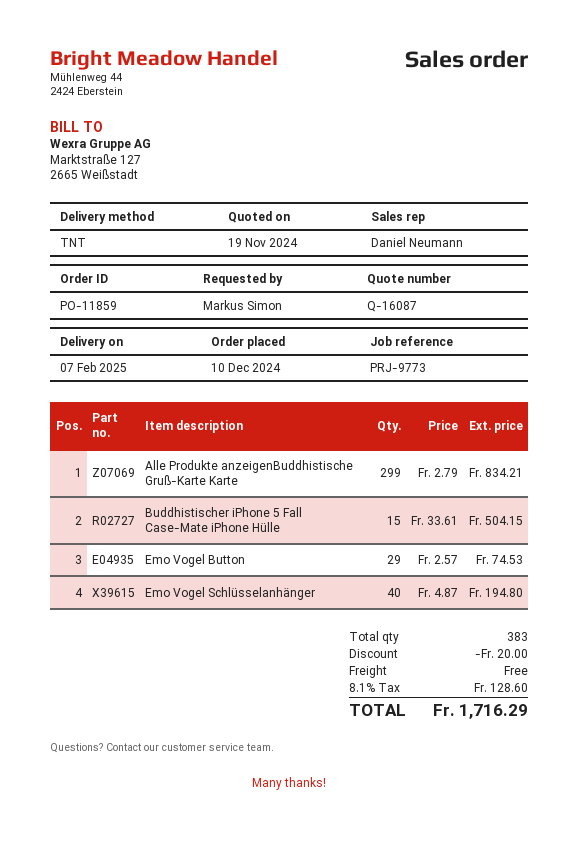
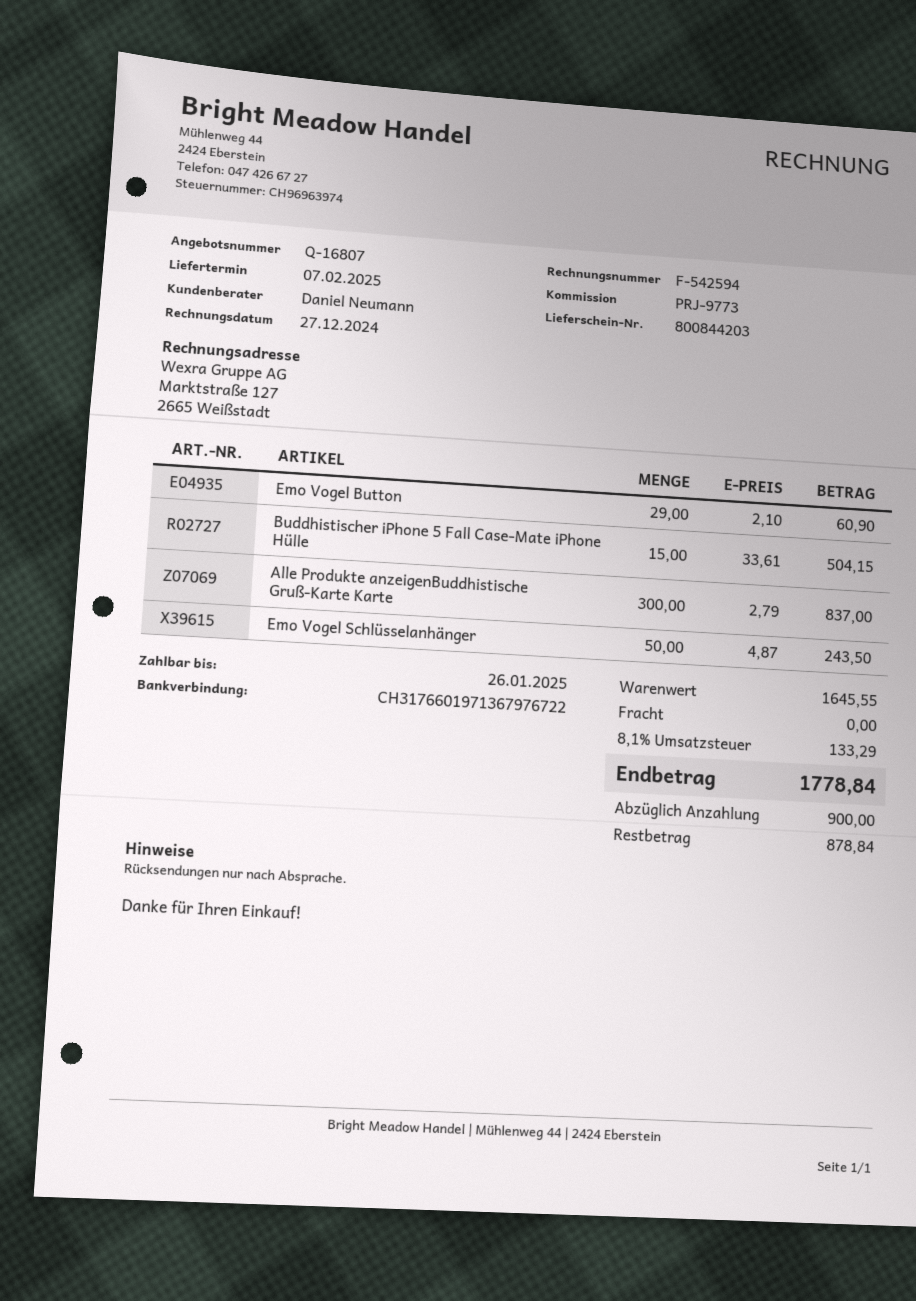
quote number: Q-16087 -> Q-16807
Alle Produkte anzeigenBuddhistische Gruß-Karte Karte: 299 x 2.79 = 834.21 -> 300 x 2.79 = 837.00
Emo Vogel Button: 29 x 2.57 = 74.53 -> 29 x 2.10 = 60.90
Emo Vogel Schlüsselanhänger: 40 x 4.87 = 194.80 -> 50 x 4.87 = 243.50
discount: 20.00 -> none
tax: 8.1% = 128.60 -> 8.1% = 133.29
total: 1716.29 -> 1778.84

